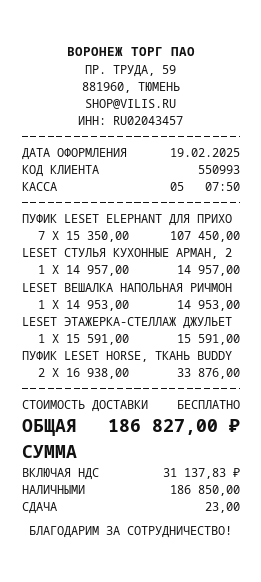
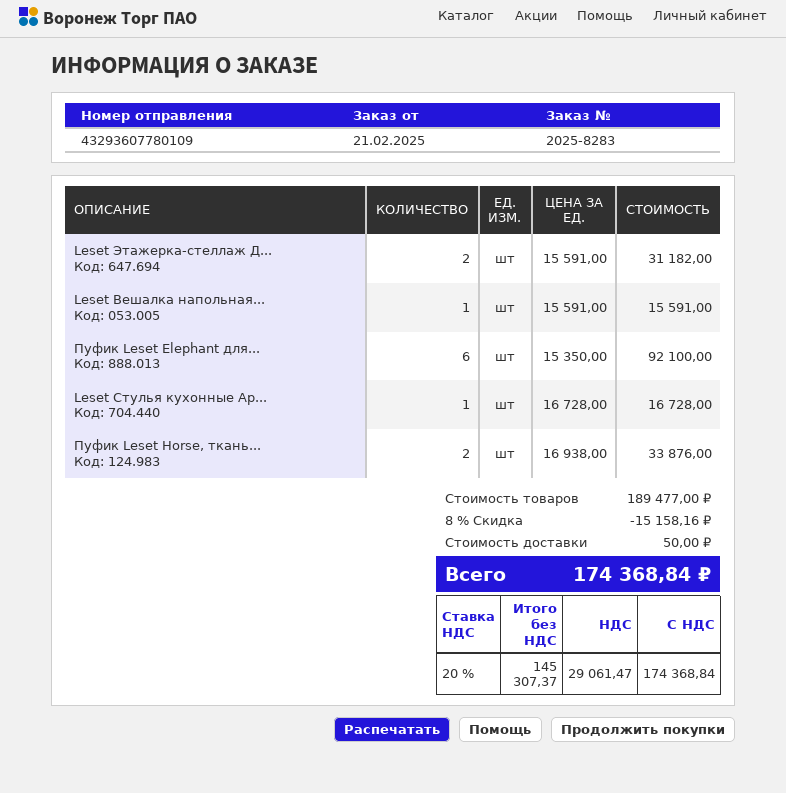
order date: 2025-02-19 -> 2025-02-21
ПУФИК LESET ELEPHANT ДЛЯ ПРИХО: 7 x 15350.00 = 107450.00 -> 6 x 15350.00 = 92100.00
LESET СТУЛЬЯ КУХОННЫЕ АРМАН, 2: 1 x 14957.00 = 14957.00 -> 1 x 16728.00 = 16728.00
LESET ВЕШАЛКА НАПОЛЬНАЯ РИЧМОН: 1 x 14953.00 = 14953.00 -> 1 x 15591.00 = 15591.00
LESET ЭТАЖЕРКА-СТЕЛЛАЖ ДЖУЛЬЕТ: 1 x 15591.00 = 15591.00 -> 2 x 15591.00 = 31182.00
discount: none -> 8% = 15158.16
shipping: 0.00 -> 50.00
tax: 31137.83 -> 29061.47
total: 186827.00 -> 174368.84

